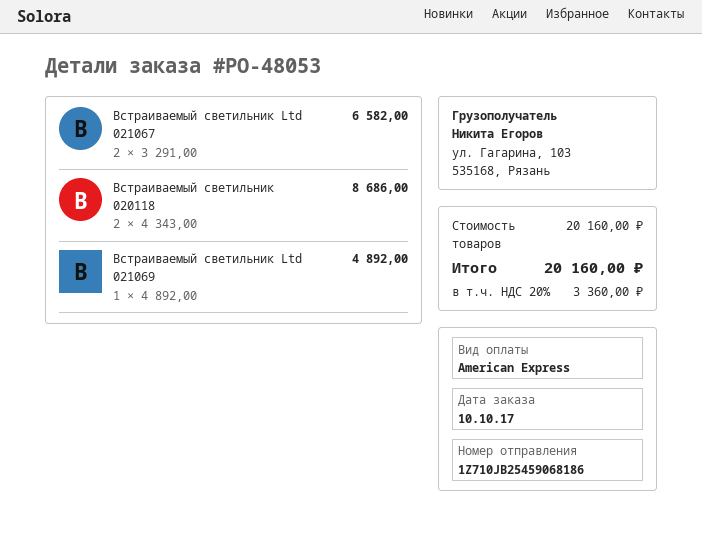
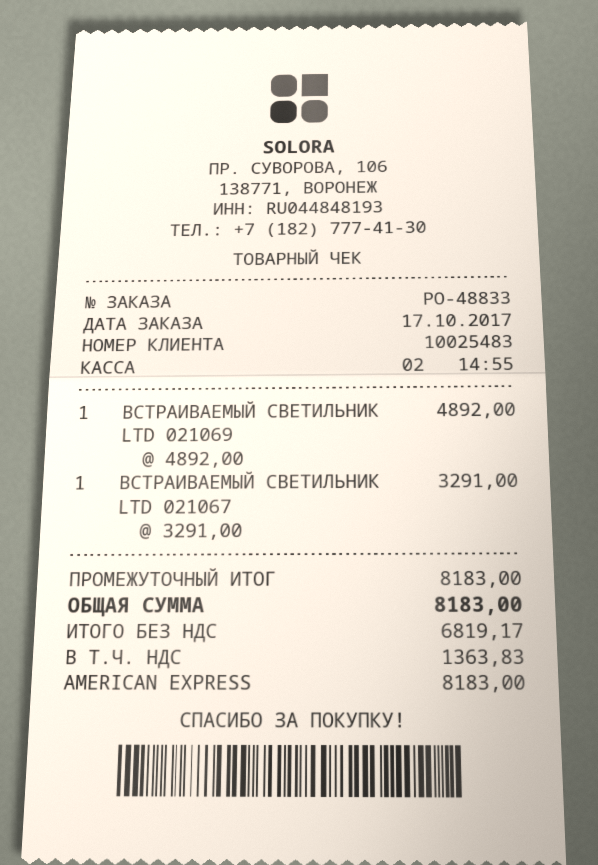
order number: PO-48053 -> PO-48833
order date: 2017-10-10 -> 2017-10-17
Встраиваемый светильник Ltd 021067: 2 x 3291.00 = 6582.00 -> 1 x 3291.00 = 3291.00
Встраиваемый светильник 020118: 2 x 4343.00 = 8686.00 -> none
subtotal: 20160.00 -> 8183.00
tax: 3360.00 -> 1363.83
total: 20160.00 -> 8183.00

